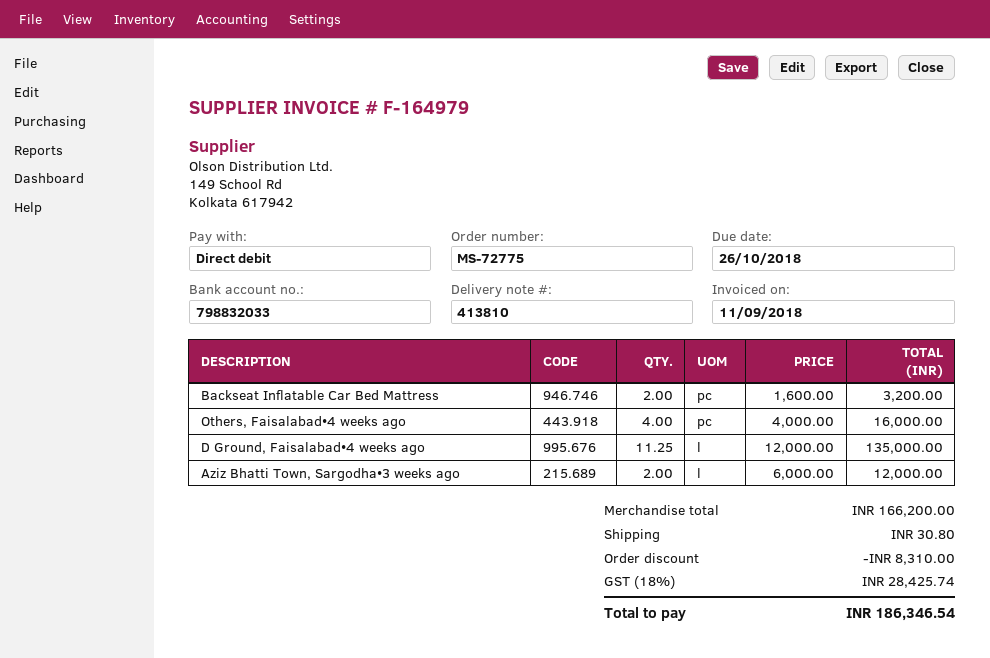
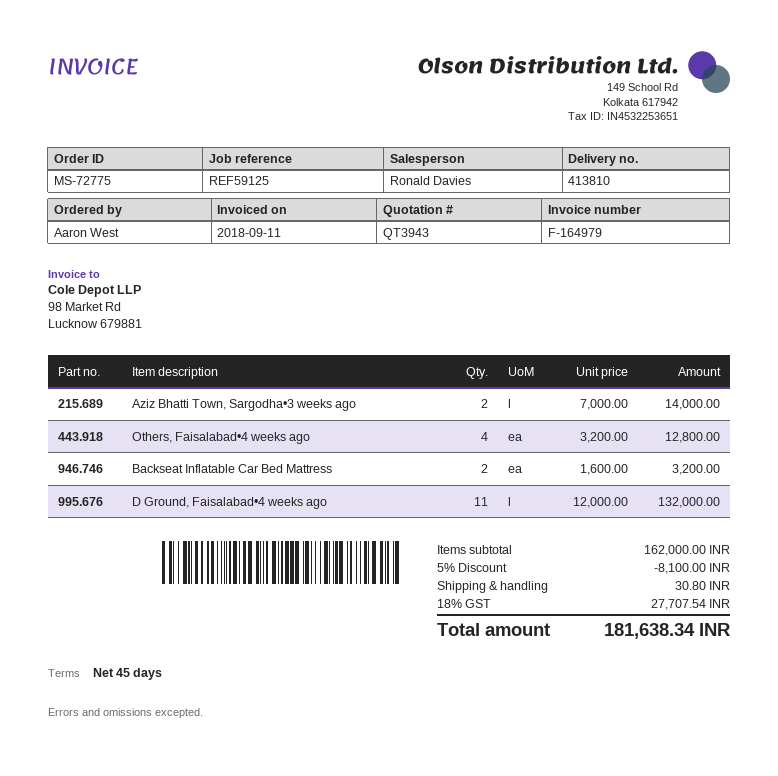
Others, Faisalabad•4 weeks ago: 4 x 4000.00 = 16000.00 -> 4 x 3200.00 = 12800.00
D Ground, Faisalabad•4 weeks ago: 11.25 x 12000.00 = 135000.00 -> 11 x 12000.00 = 132000.00
Aziz Bhatti Town, Sargodha•3 weeks ago: 2 x 6000.00 = 12000.00 -> 2 x 7000.00 = 14000.00
subtotal: 166200.00 -> 162000.00
discount: 8310.00 -> 8100.00
tax: 18% = 28425.74 -> 18% = 27707.54
total: 186346.54 -> 181638.34

